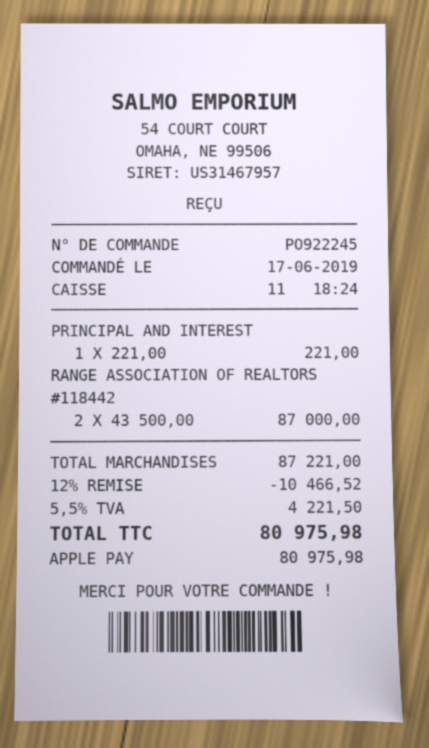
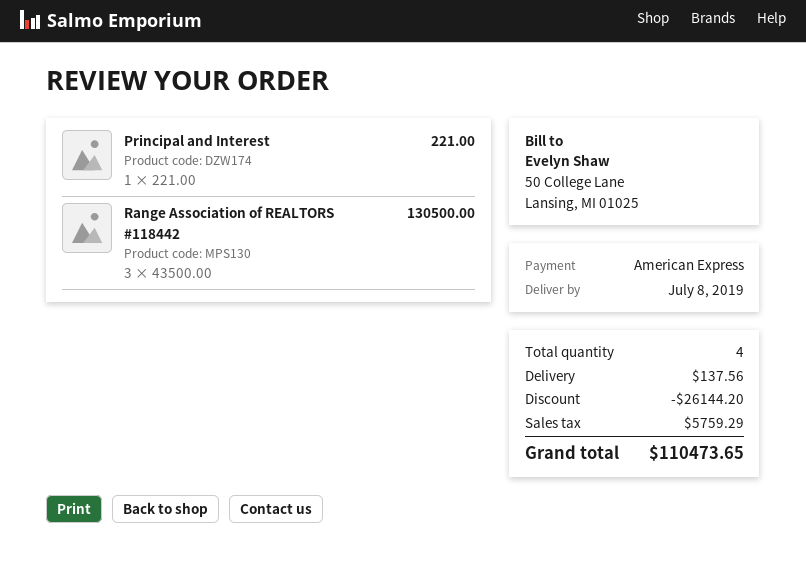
payment method: Apple Pay -> American Express
RANGE ASSOCIATION OF REALTORS #118442: 2 x 43500.00 = 87000.00 -> 3 x 43500.00 = 130500.00
discount: 10466.52 -> 26144.20
shipping: none -> 137.56
tax: 4221.50 -> 5759.29
total: 80975.98 -> 110473.65

